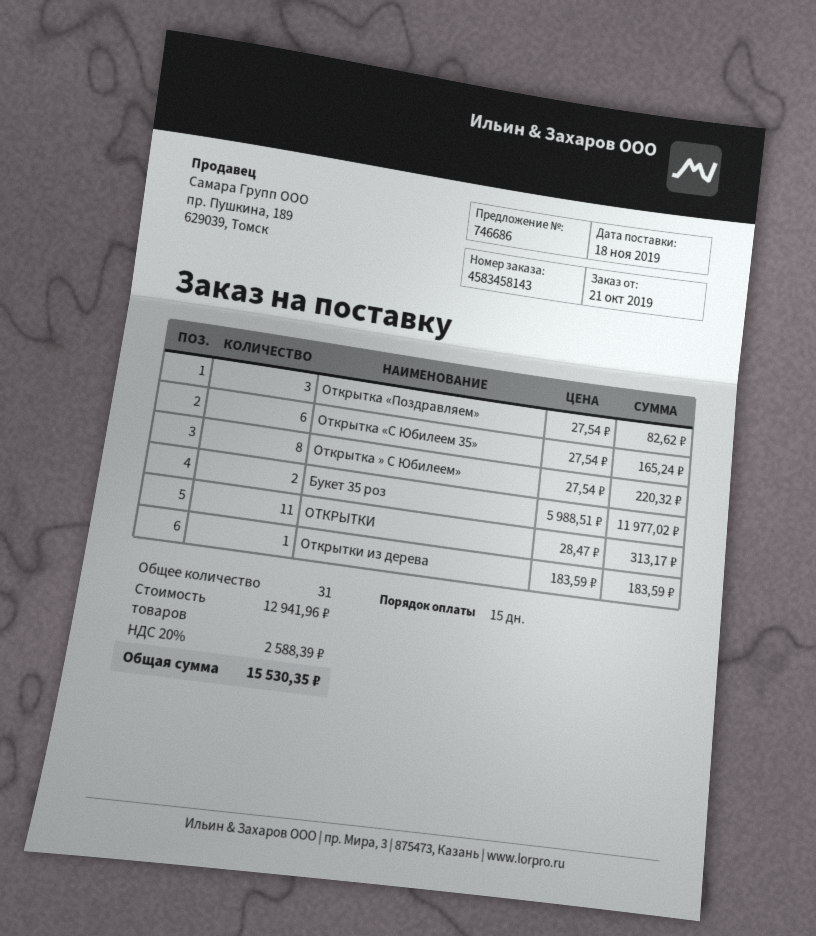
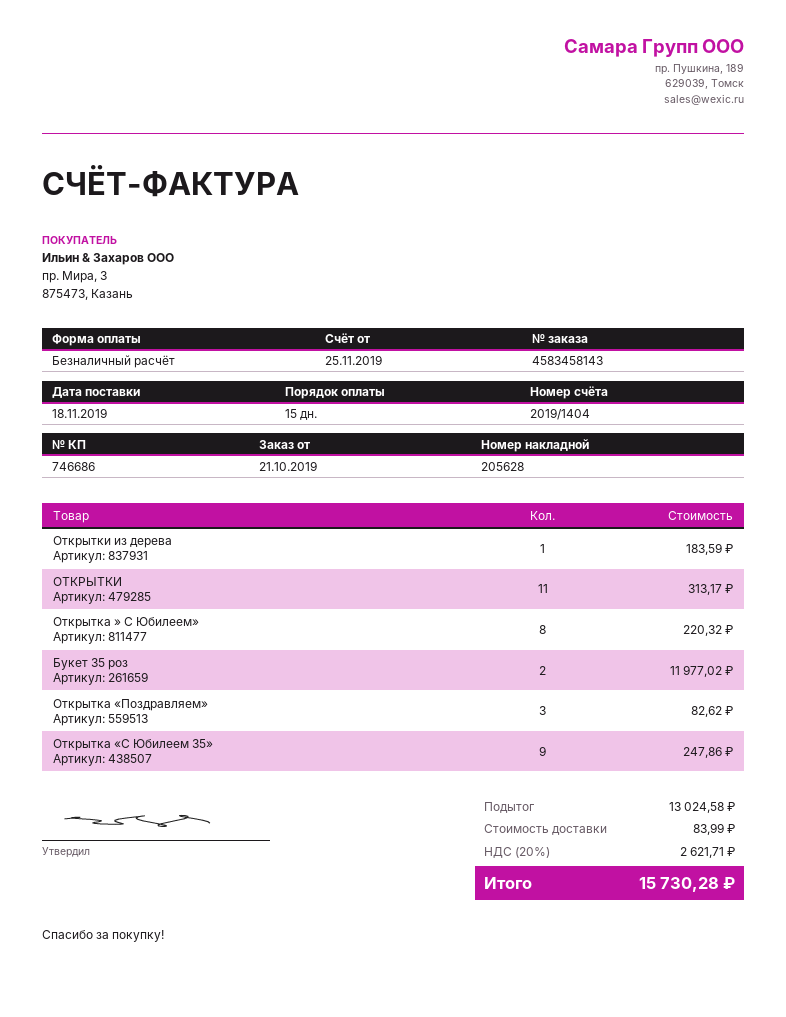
Открытка «С Юбилеем 35»: 6 for 165.24 -> 9 for 247.86
subtotal: 12941.96 -> 13024.58
shipping: none -> 83.99
tax: 20% = 2588.39 -> 20% = 2621.71
total: 15530.35 -> 15730.28

